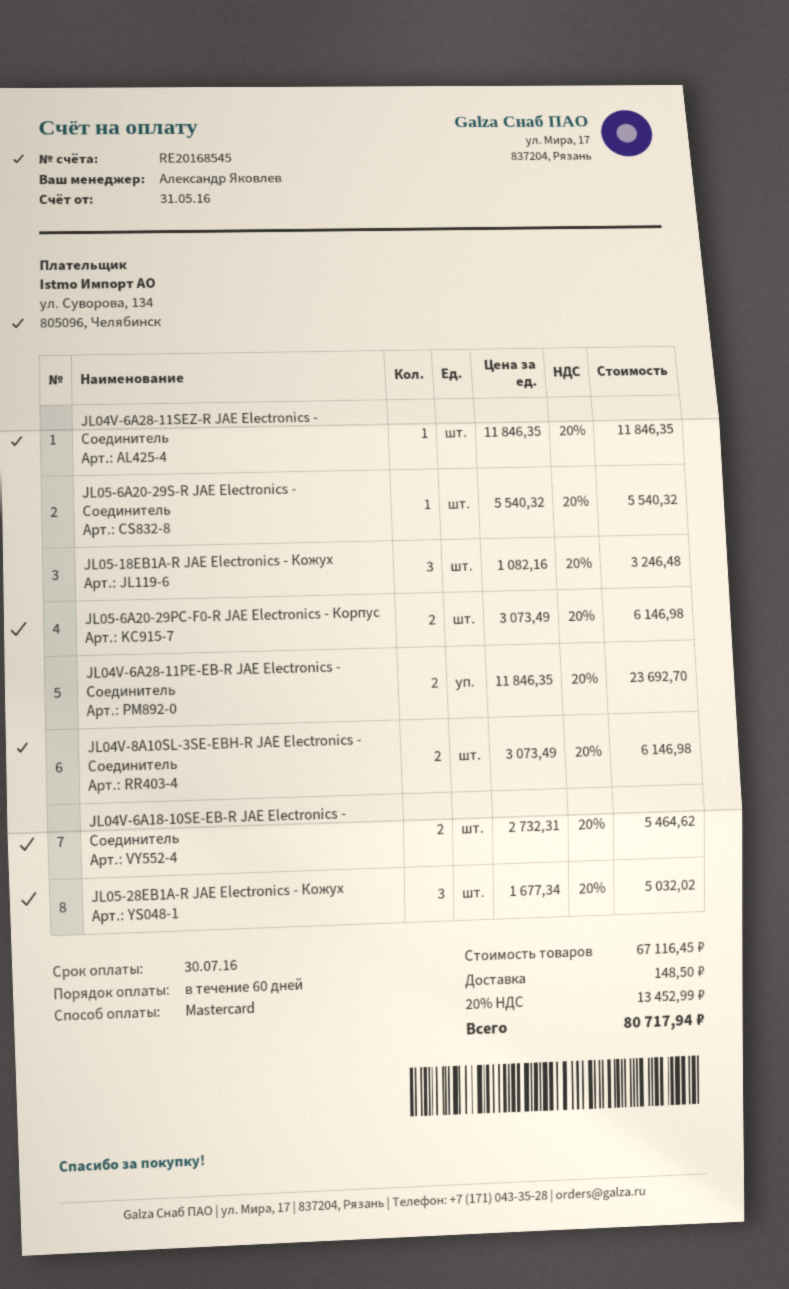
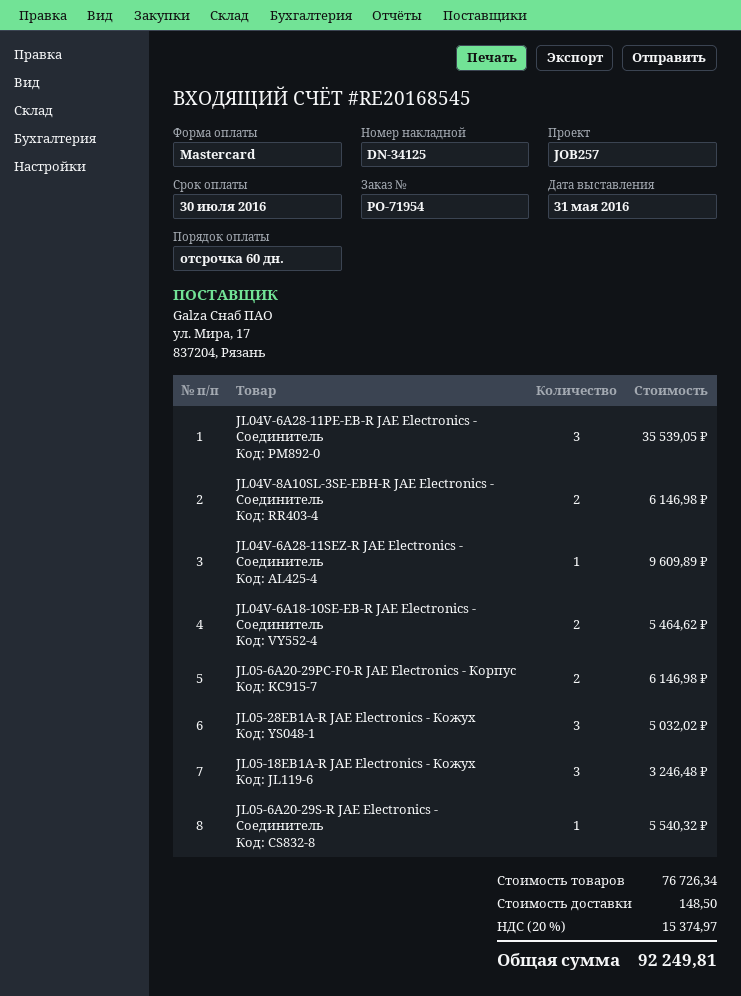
JL04V-6A28-11SEZ-R JAE Electronics - Соединитель: 1 for 11846.35 -> 1 for 9609.89
JL04V-6A28-11PE-EB-R JAE Electronics - Соединитель: 2 for 23692.70 -> 3 for 35539.05
subtotal: 67116.45 -> 76726.34
tax: 20% = 13452.99 -> 20% = 15374.97
total: 80717.94 -> 92249.81

